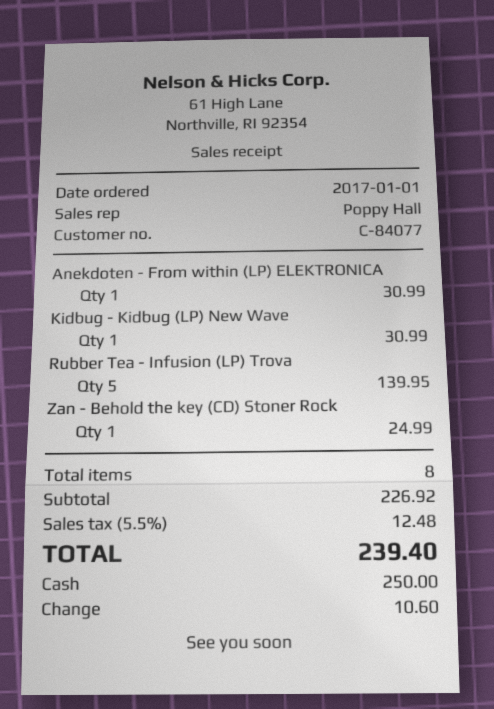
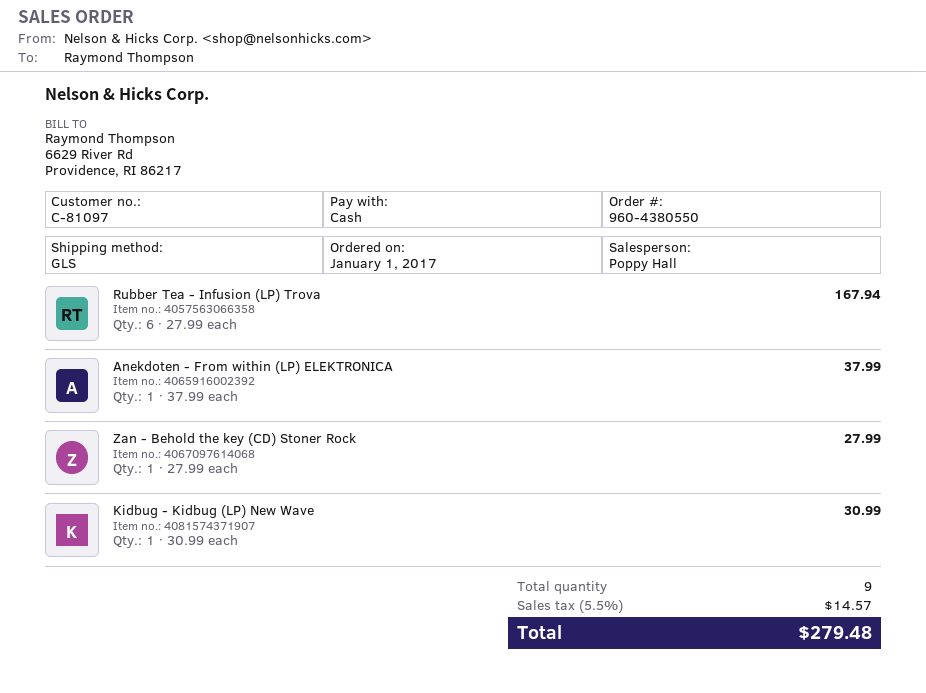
customer number: C-84077 -> C-81097
Anekdoten - From within (LP) ELEKTRONICA: 1 for 30.99 -> 1 for 37.99
Rubber Tea - Infusion (LP) Trova: 5 for 139.95 -> 6 for 167.94
Zan - Behold the key (CD) Stoner Rock: 1 for 24.99 -> 1 for 27.99
total quantity: 8 -> 9
tax: 5.5% = 12.48 -> 5.5% = 14.57
total: 239.40 -> 279.48

